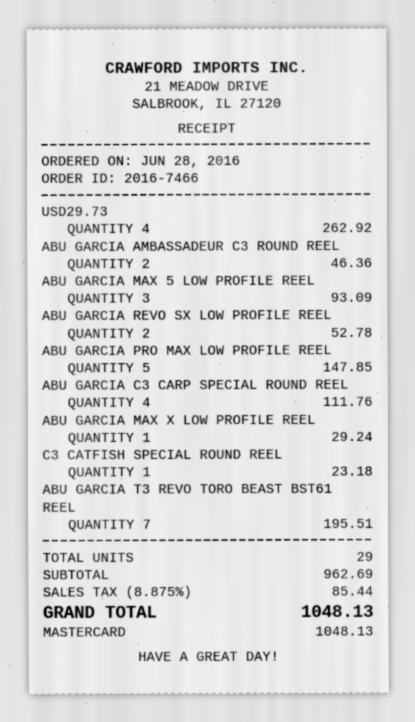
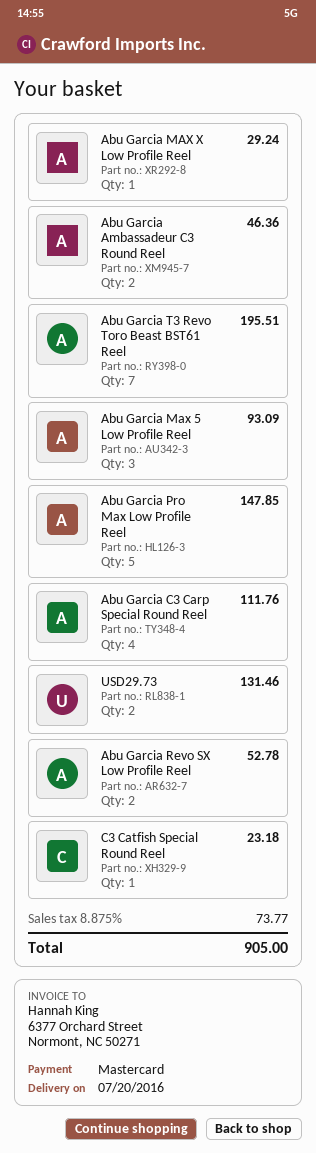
USD29.73: 4 for 262.92 -> 2 for 131.46
tax: 8.875% = 85.44 -> 8.875% = 73.77
total: 1048.13 -> 905.00

